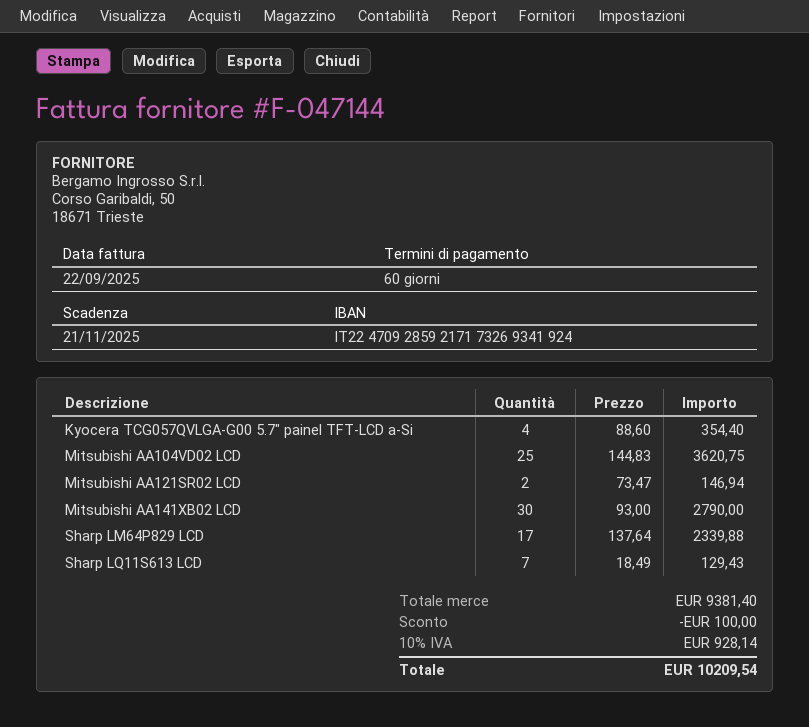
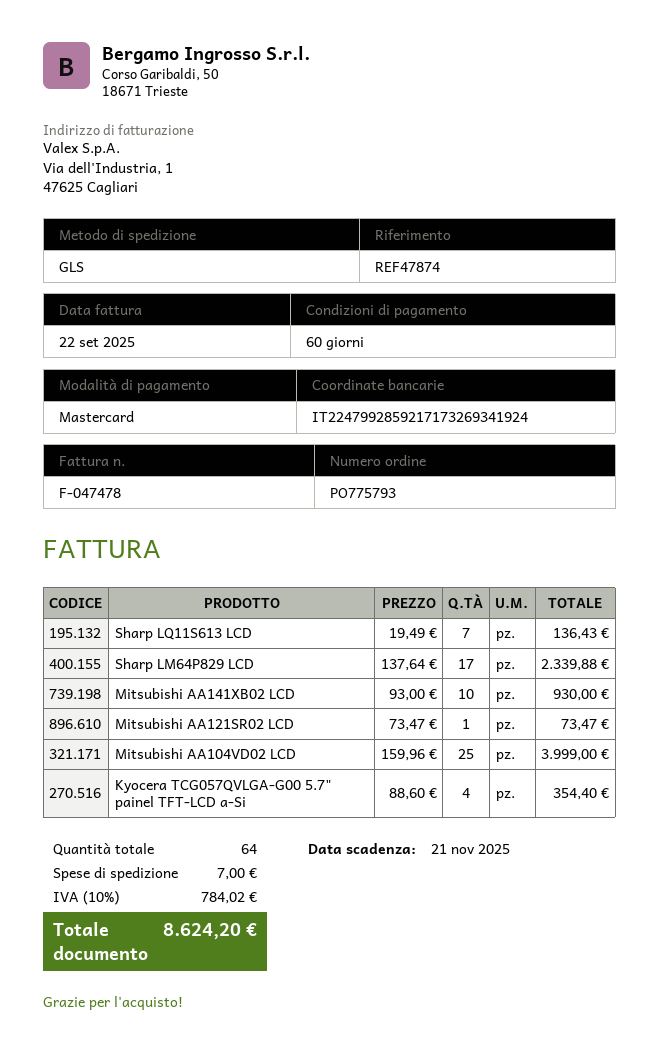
invoice number: F-047144 -> F-047478
bank account: IT2247092859217173269341924 -> IT2247992859217173269341924
Mitsubishi AA104VD02 LCD: 25 x 144.83 = 3620.75 -> 25 x 159.96 = 3999.00
Mitsubishi AA121SR02 LCD: 2 x 73.47 = 146.94 -> 1 x 73.47 = 73.47
Mitsubishi AA141XB02 LCD: 30 x 93.00 = 2790.00 -> 10 x 93.00 = 930.00
Sharp LQ11S613 LCD: 7 x 18.49 = 129.43 -> 7 x 19.49 = 136.43
discount: 100.00 -> none
shipping: none -> 7.00
tax: 10% = 928.14 -> 10% = 784.02
total: 10209.54 -> 8624.20

